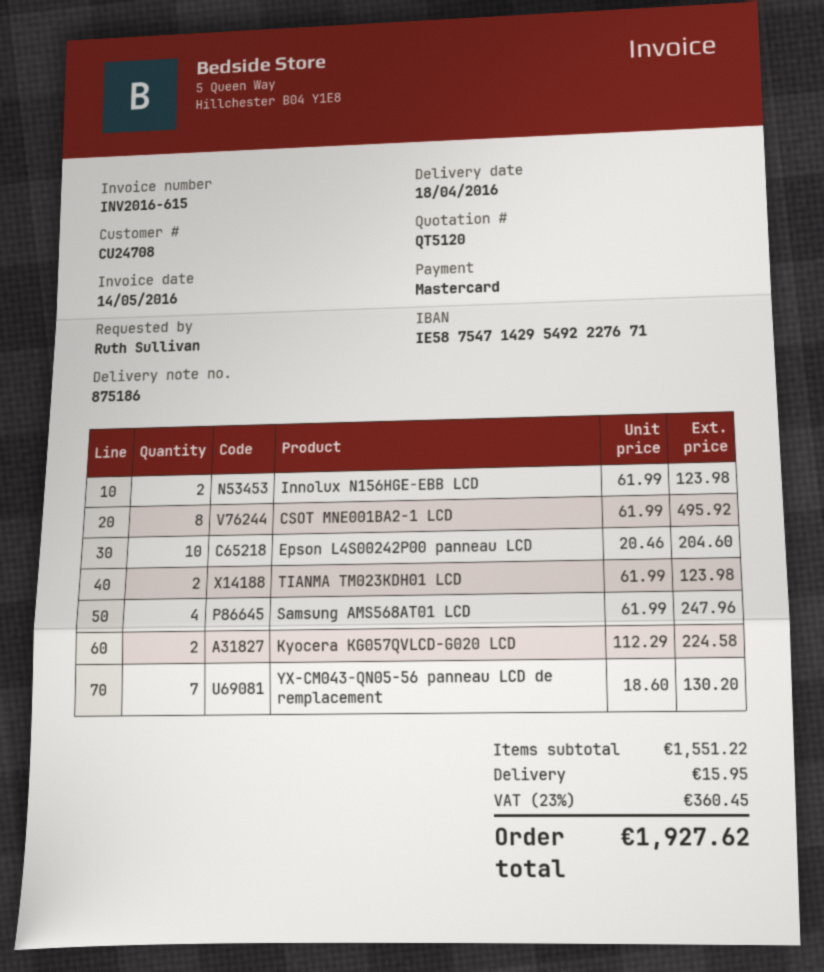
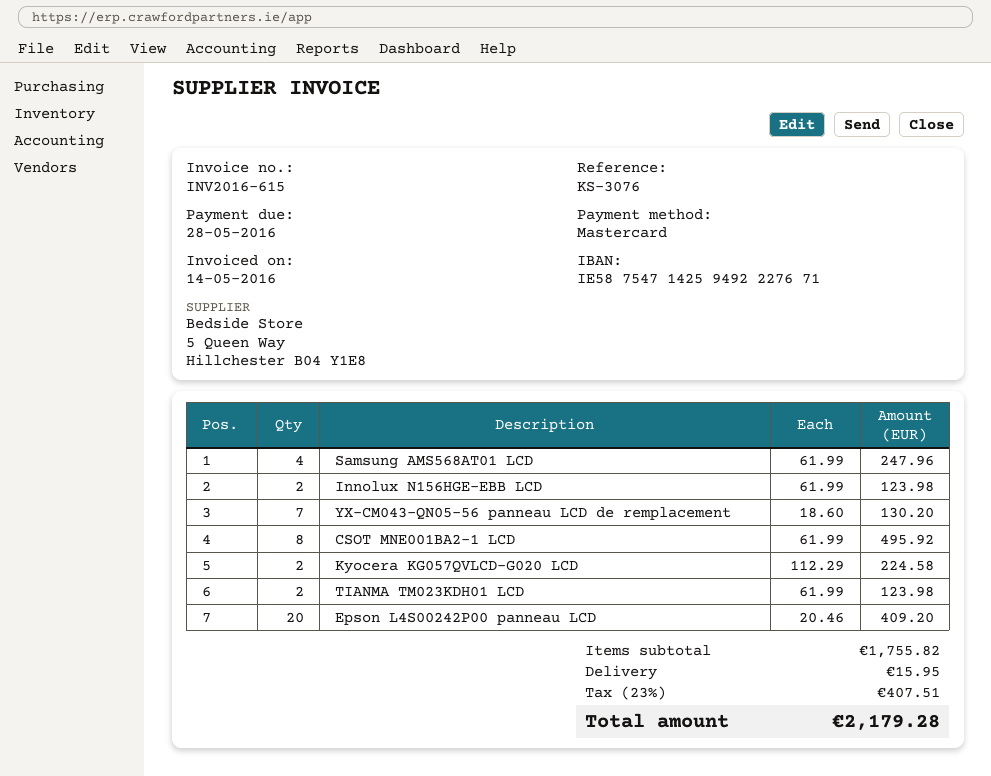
bank account: IE58754714295492227671 -> IE58754714259492227671
Epson L4S00242P00 panneau LCD: 10 x 20.46 = 204.60 -> 20 x 20.46 = 409.20
subtotal: 1551.22 -> 1755.82
tax: 23% = 360.45 -> 23% = 407.51
total: 1927.62 -> 2179.28

